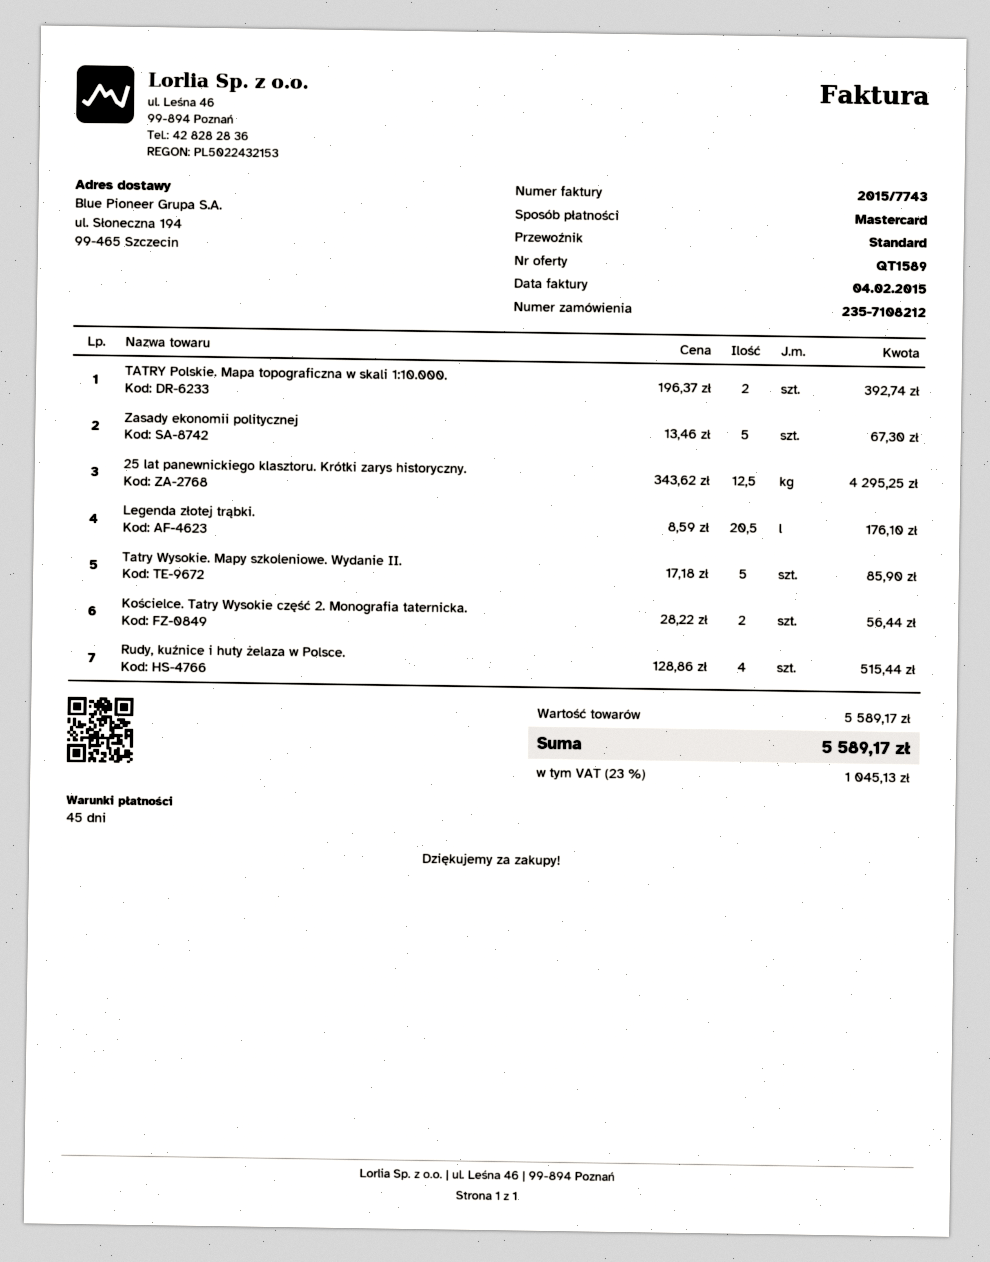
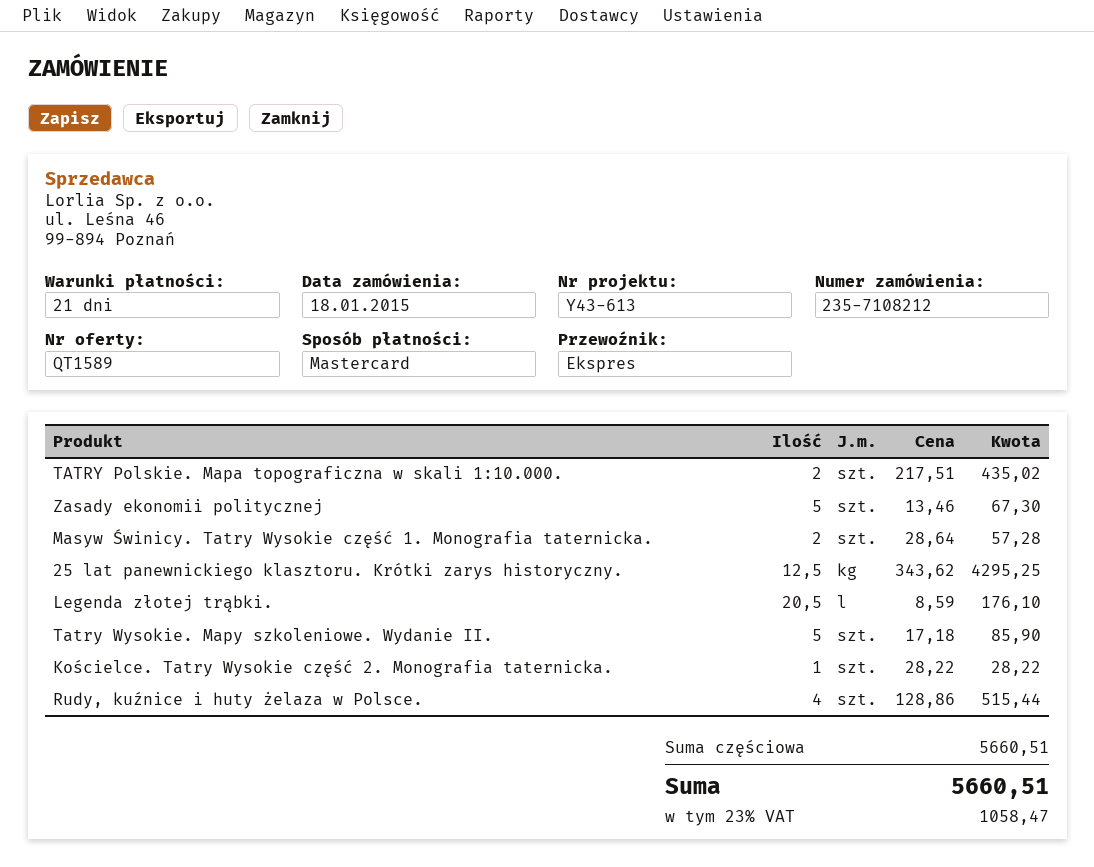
payment terms: 45 days -> 21 days
shipping method: standard -> express
TATRY Polskie. Mapa topograficzna w skali 1:10.000.: 2 x 196.37 = 392.74 -> 2 x 217.51 = 435.02
Kościelce. Tatry Wysokie część 2. Monografia taternicka.: 2 x 28.22 = 56.44 -> 1 x 28.22 = 28.22
Masyw Świnicy. Tatry Wysokie część 1. Monografia taternicka.: none -> 2 x 28.64 = 57.28
subtotal: 5589.17 -> 5660.51
tax: 23% = 1045.13 -> 23% = 1058.47
total: 5589.17 -> 5660.51

